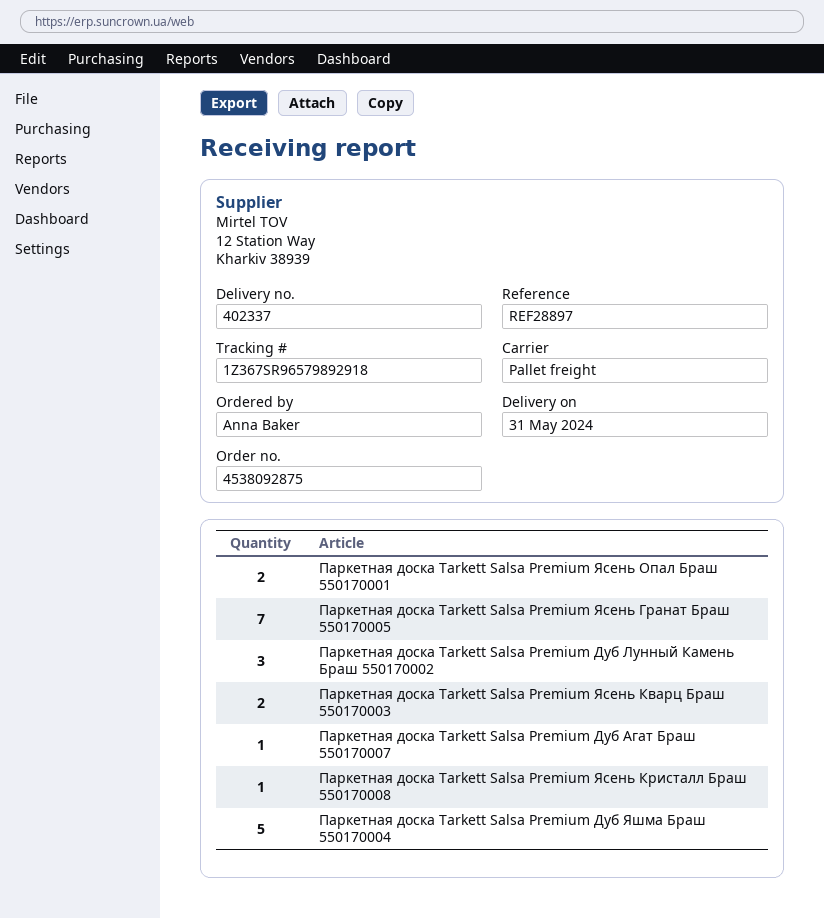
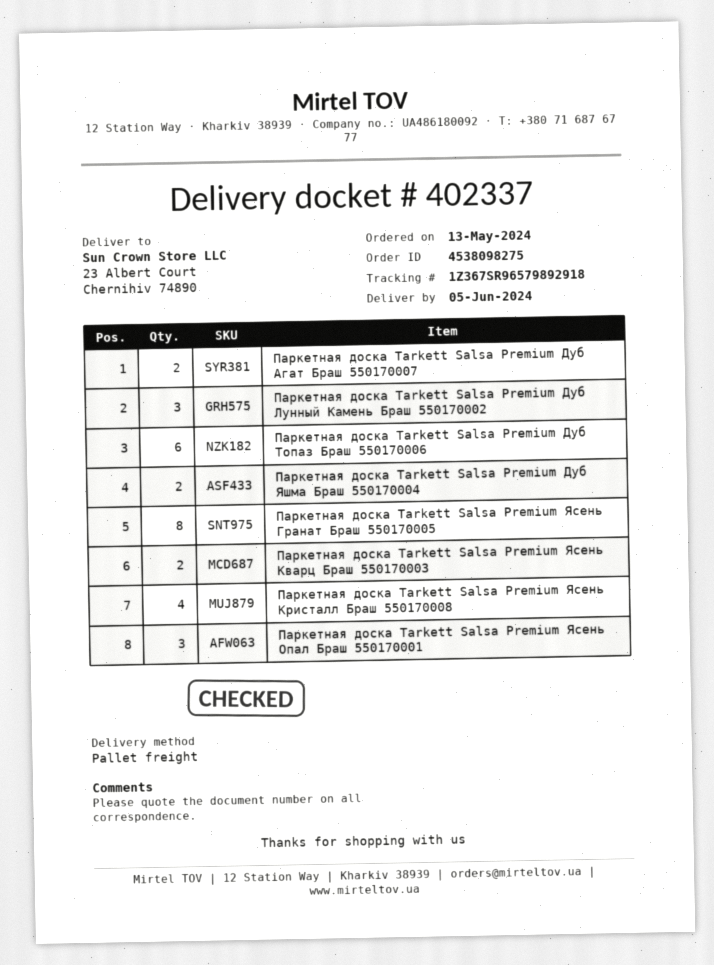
order number: 4538092875 -> 4538098275
delivery date: 2024-05-31 -> 2024-06-05
Паркетная доска Tarkett Salsa Premium Ясень Опал Браш 550170001: 2 -> 3
Паркетная доска Tarkett Salsa Premium Ясень Гранат Браш 550170005: 7 -> 8
Паркетная доска Tarkett Salsa Premium Дуб Агат Браш 550170007: 1 -> 2
Паркетная доска Tarkett Salsa Premium Ясень Кристалл Браш 550170008: 1 -> 4
Паркетная доска Tarkett Salsa Premium Дуб Яшма Браш 550170004: 5 -> 2
Паркетная доска Tarkett Salsa Premium Дуб Топаз Браш 550170006: none -> 6

